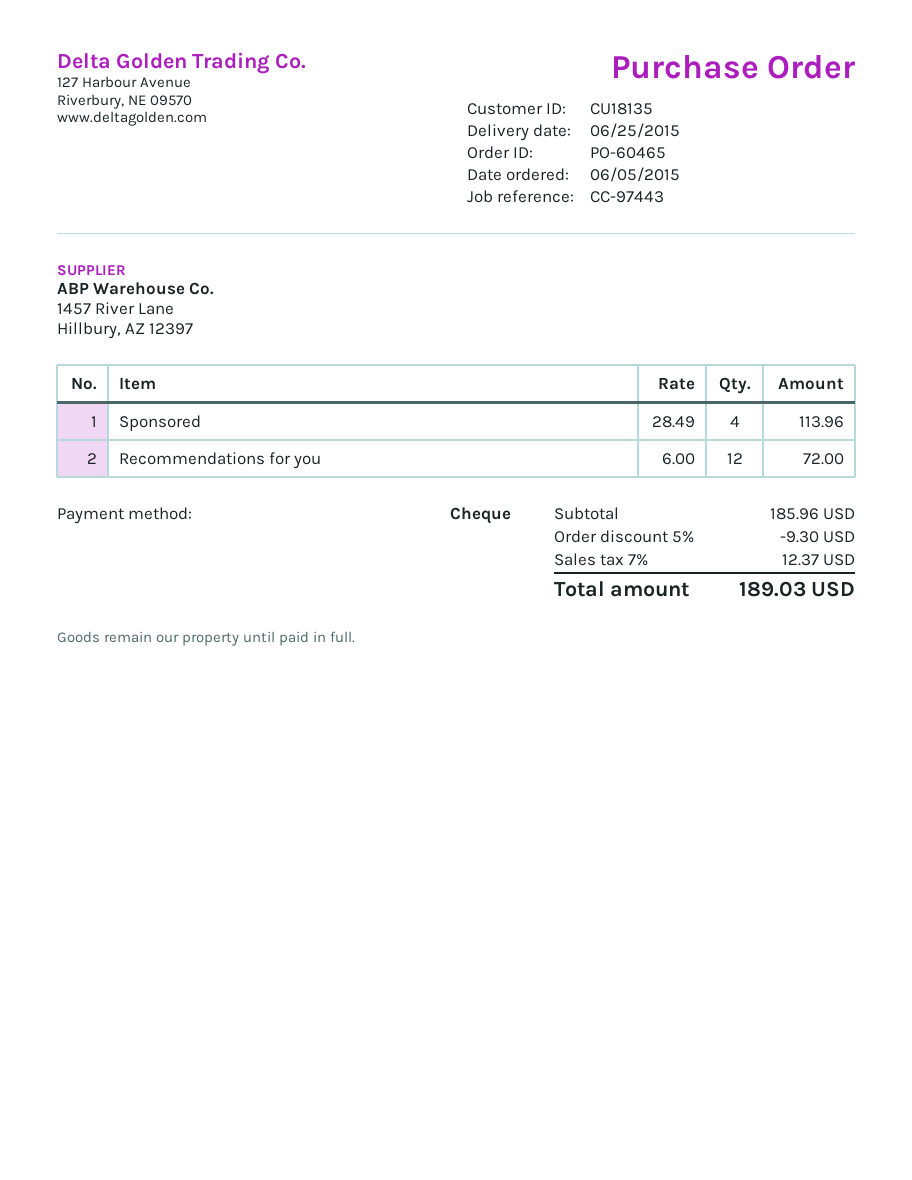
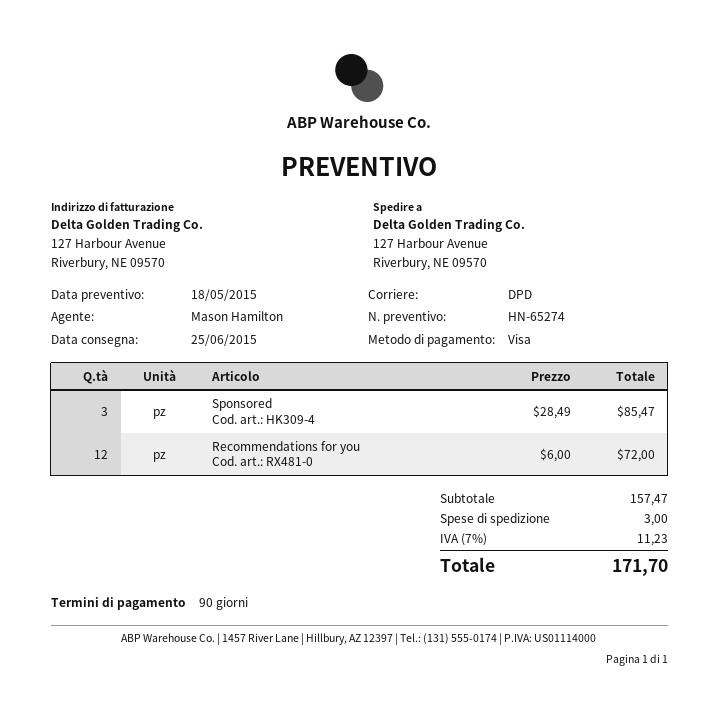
payment method: cheque -> Visa
Sponsored: 4 x 28.49 = 113.96 -> 3 x 28.49 = 85.47
subtotal: 185.96 -> 157.47
discount: 5% = 9.30 -> none
shipping: none -> 3.00
tax: 7% = 12.37 -> 7% = 11.23
total: 189.03 -> 171.70

